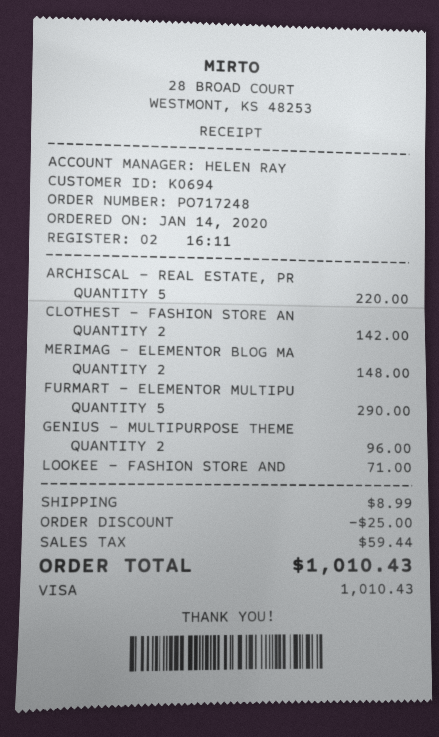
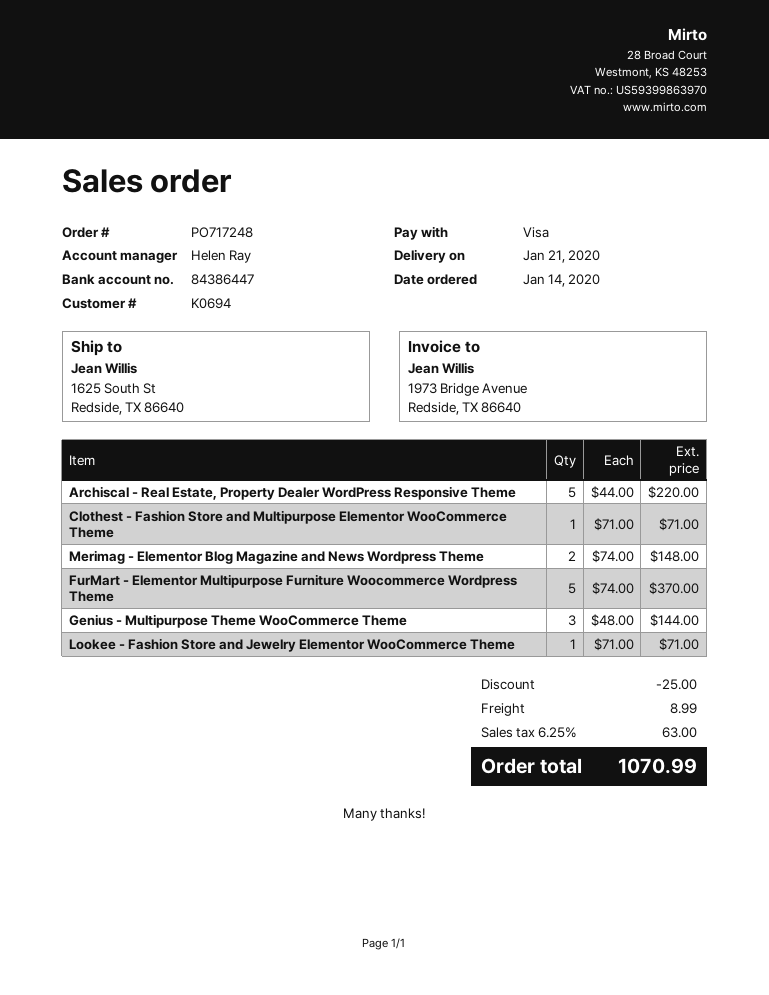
CLOTHEST - FASHION STORE AN: 2 for 142.00 -> 1 for 71.00
FURMART - ELEMENTOR MULTIPU: 5 for 290.00 -> 5 for 370.00
GENIUS - MULTIPURPOSE THEME: 2 for 96.00 -> 3 for 144.00
tax: 59.44 -> 63.00
total: 1010.43 -> 1070.99

